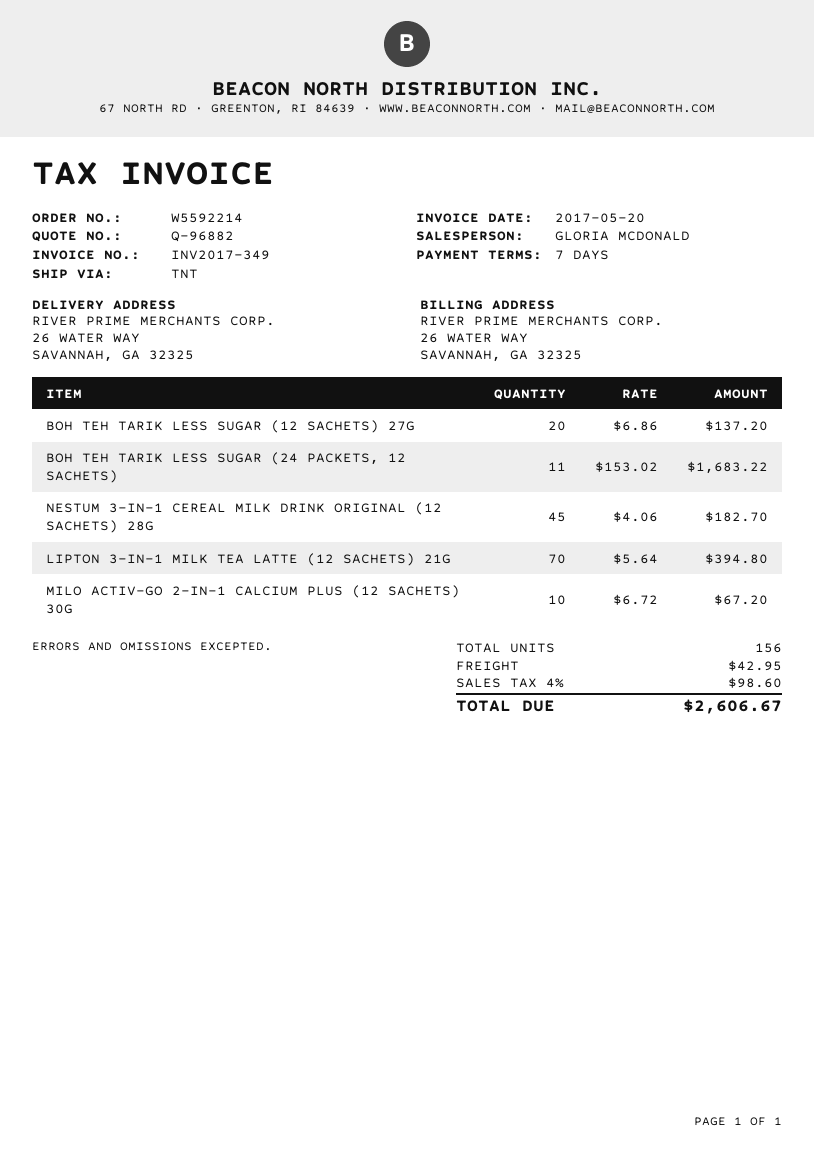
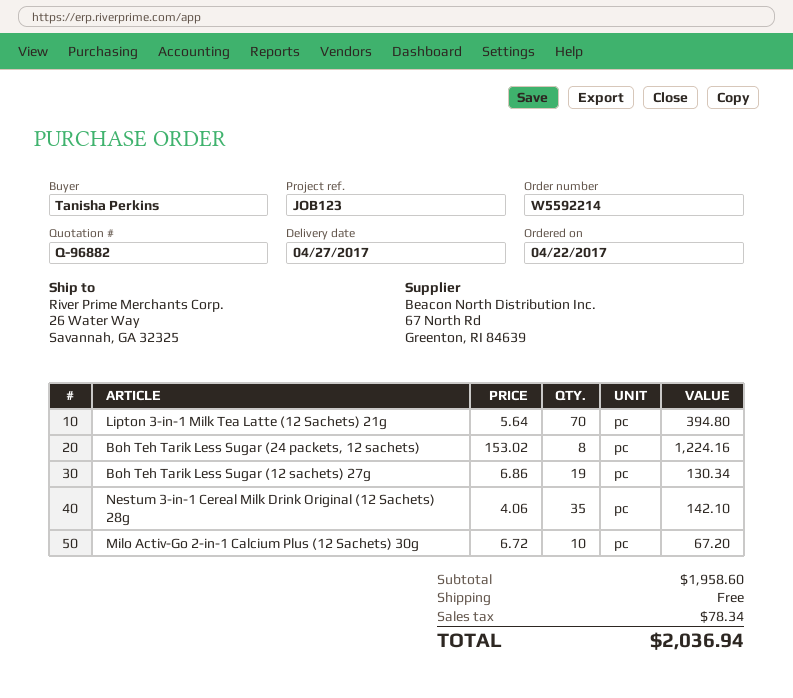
BOH TEH TARIK LESS SUGAR (12 SACHETS) 27G: 20 x 6.86 = 137.20 -> 19 x 6.86 = 130.34
BOH TEH TARIK LESS SUGAR (24 PACKETS, 12 SACHETS): 11 x 153.02 = 1683.22 -> 8 x 153.02 = 1224.16
NESTUM 3-IN-1 CEREAL MILK DRINK ORIGINAL (12 SACHETS) 28G: 45 x 4.06 = 182.70 -> 35 x 4.06 = 142.10
shipping: 42.95 -> 0.00
tax: 98.60 -> 78.34
total: 2606.67 -> 2036.94

